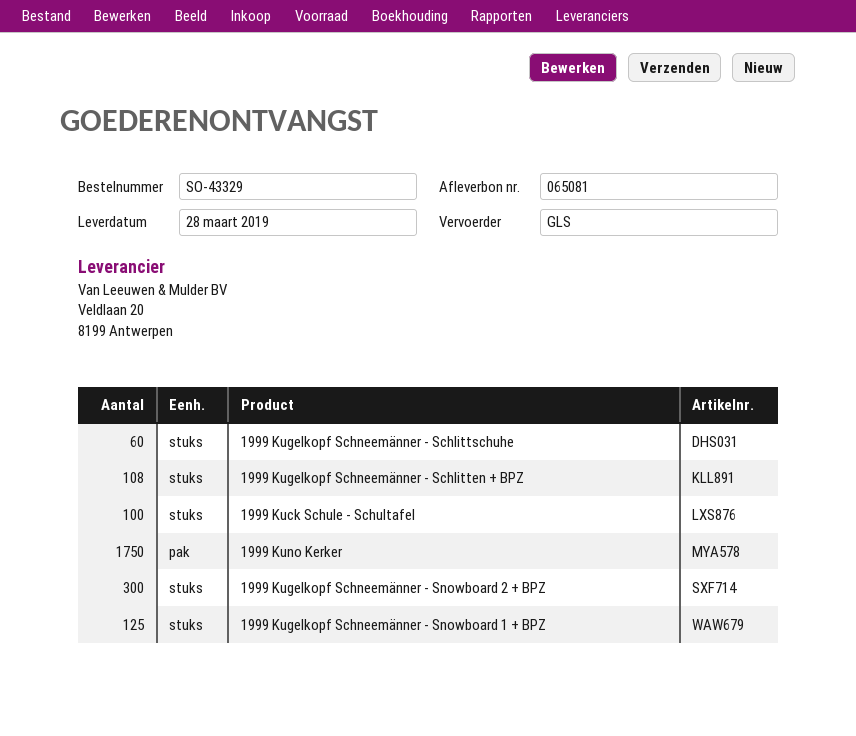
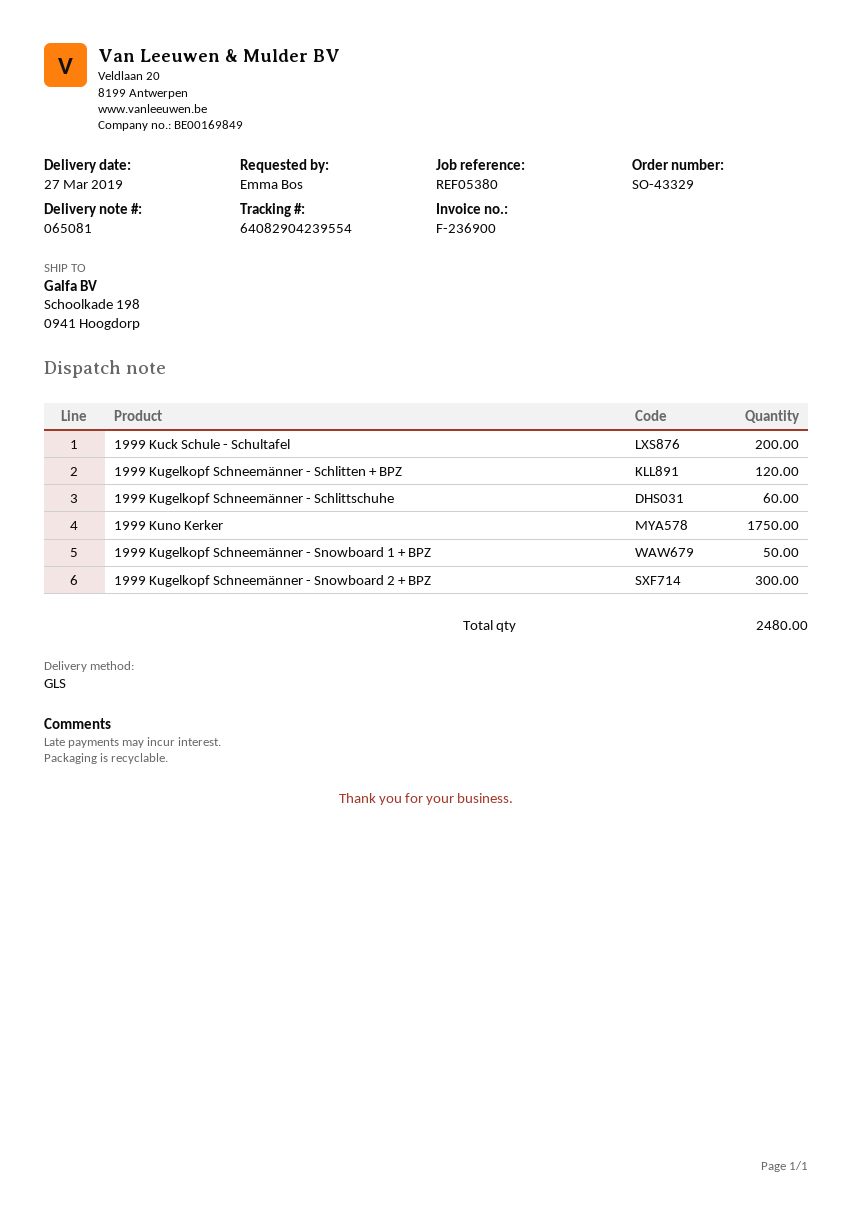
delivery date: 2019-03-28 -> 2019-03-27
1999 Kugelkopf Schneemänner - Schlitten + BPZ: 108 -> 120
1999 Kuck Schule - Schultafel: 100 -> 200
1999 Kugelkopf Schneemänner - Snowboard 1 + BPZ: 125 -> 50

